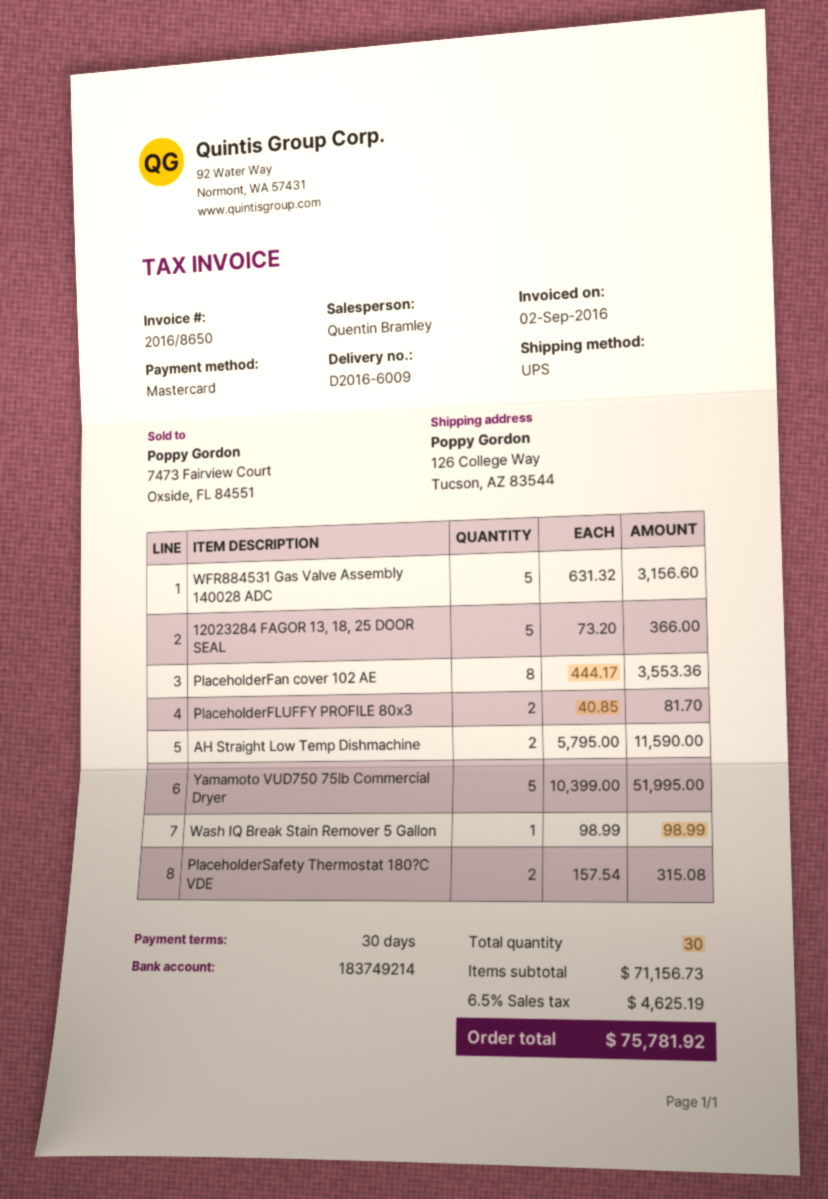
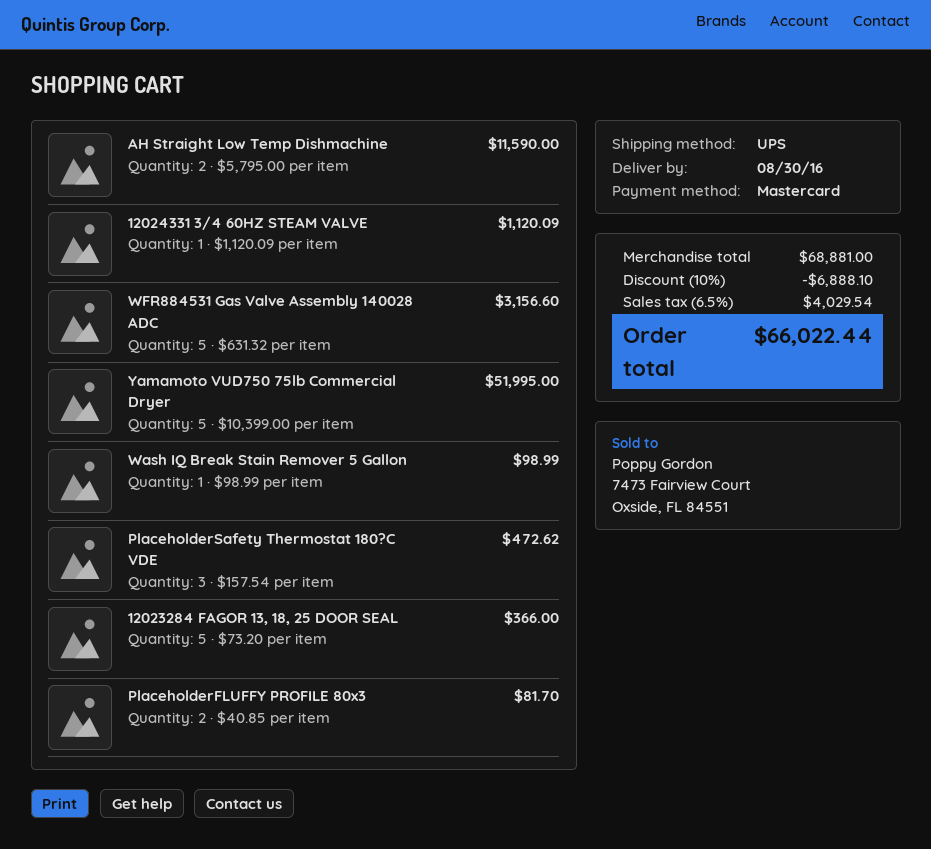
PlaceholderFan cover 102 AE: 8 x 444.17 = 3553.36 -> none
PlaceholderSafety Thermostat 180?C VDE: 2 x 157.54 = 315.08 -> 3 x 157.54 = 472.62
12024331 3/4 60HZ STEAM VALVE: none -> 1 x 1120.09 = 1120.09
subtotal: 71156.73 -> 68881.00
discount: none -> 10% = 6888.10
tax: 6.5% = 4625.19 -> 6.5% = 4029.54
total: 75781.92 -> 66022.44

